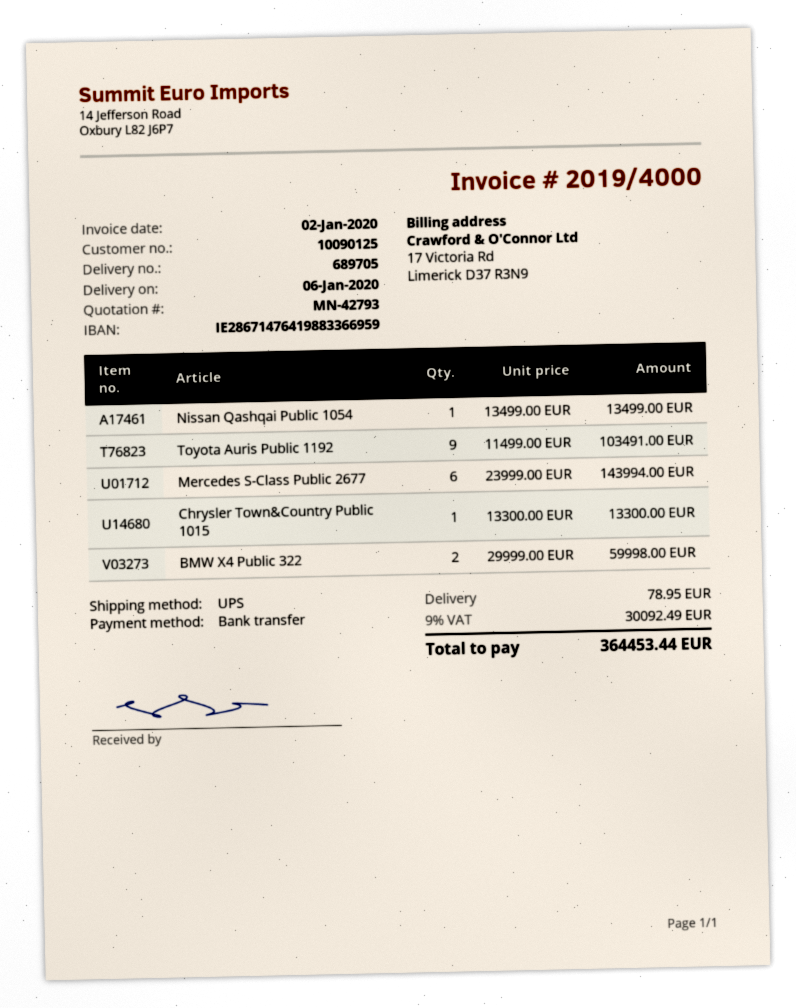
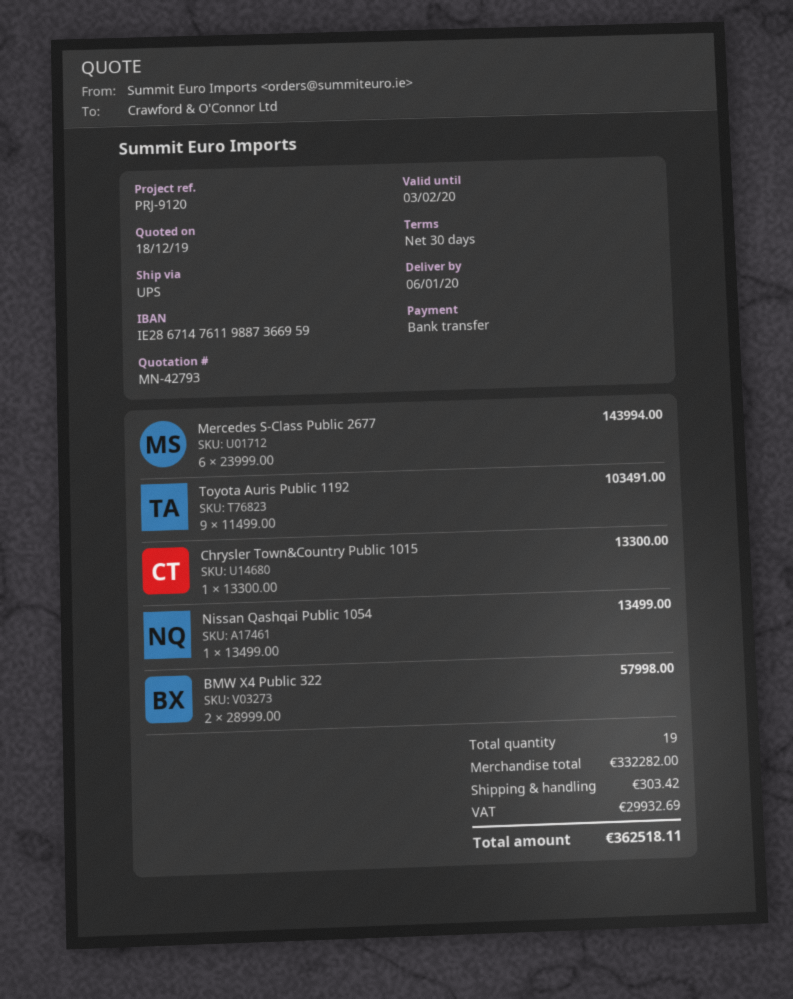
bank account: IE28671476419883366959 -> IE28671476119887366959
BMW X4 Public 322: 2 x 29999.00 = 59998.00 -> 2 x 28999.00 = 57998.00
shipping: 78.95 -> 303.42
tax: 30092.49 -> 29932.69
total: 364453.44 -> 362518.11

